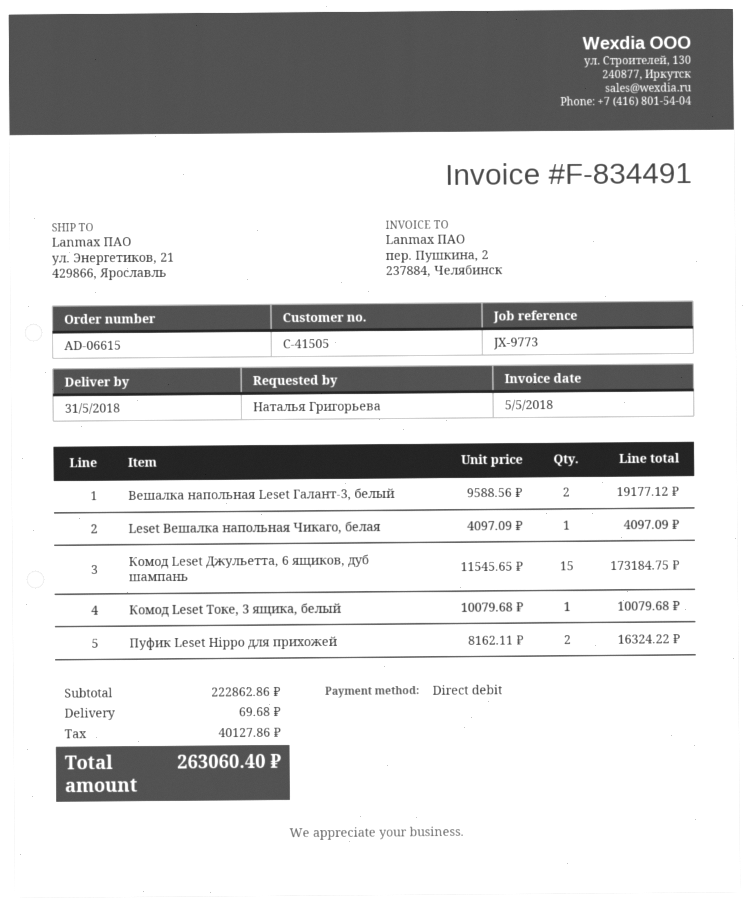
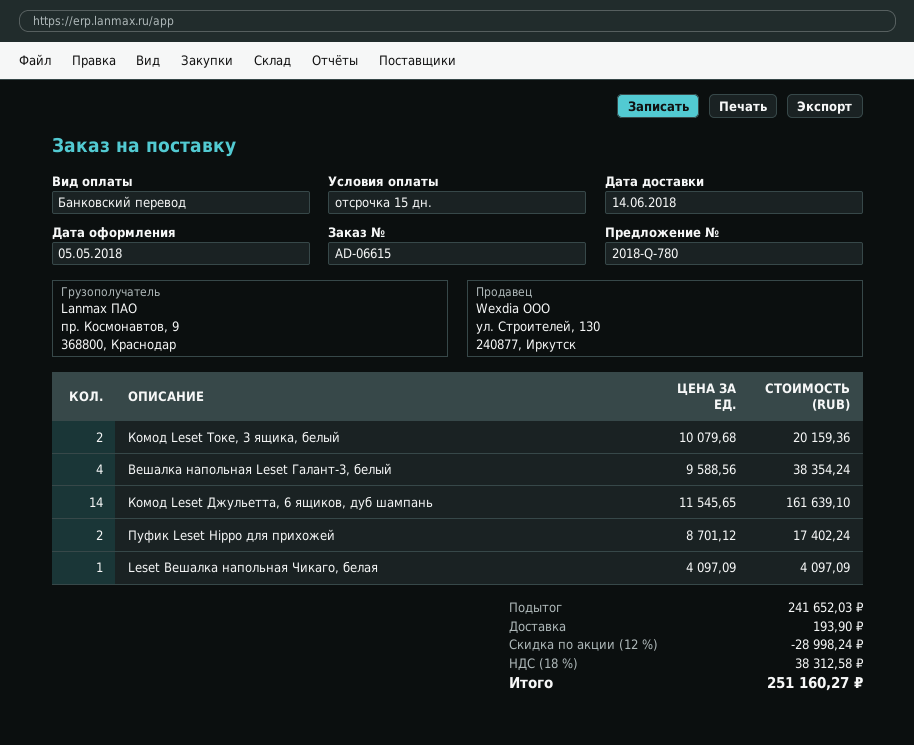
delivery date: 2018-05-31 -> 2018-06-14
payment method: direct debit -> bank transfer
ship to: ул. Энергетиков, 21, 429866, Ярославль -> пр. Космонавтов, 9, 368800, Краснодар
Вешалка напольная Leset Галант-3, белый: 2 x 9588.56 = 19177.12 -> 4 x 9588.56 = 38354.24
Комод Leset Джульетта, 6 ящиков, дуб шампань: 15 x 11545.65 = 173184.75 -> 14 x 11545.65 = 161639.10
Комод Leset Токе, 3 ящика, белый: 1 x 10079.68 = 10079.68 -> 2 x 10079.68 = 20159.36
Пуфик Leset Hippo для прихожей: 2 x 8162.11 = 16324.22 -> 2 x 8701.12 = 17402.24
subtotal: 222862.86 -> 241652.03
discount: none -> 12% = 28998.24
shipping: 69.68 -> 193.90
tax: 40127.86 -> 38312.58
total: 263060.40 -> 251160.27

